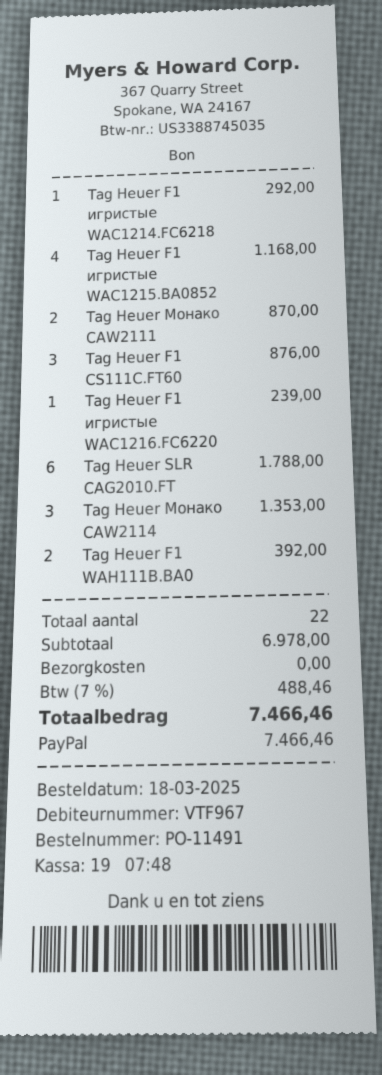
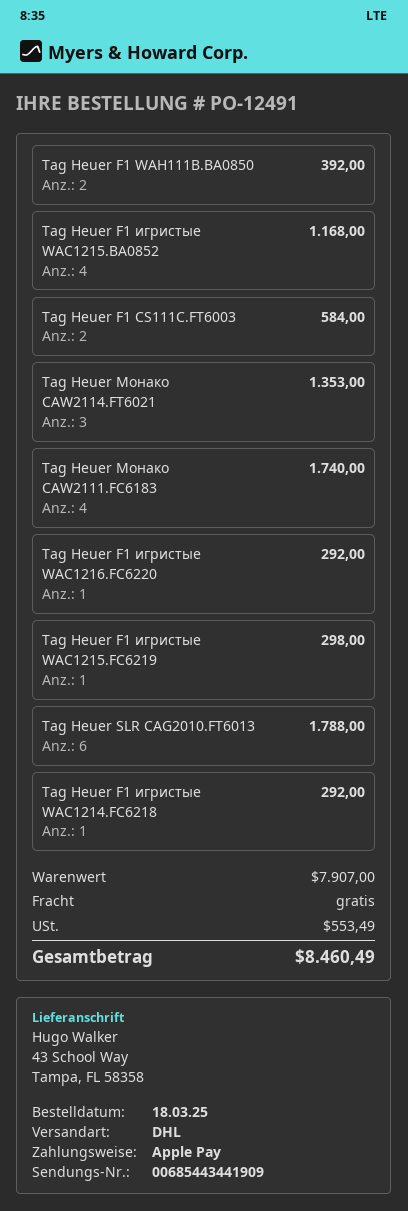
order number: PO-11491 -> PO-12491
payment method: PayPal -> Apple Pay
Tag Heuer Монако CAW2111: 2 for 870.00 -> 4 for 1740.00
Tag Heuer F1 CS111C.FT60: 3 for 876.00 -> 2 for 584.00
Tag Heuer F1 игристые WAC1216.FC6220: 1 for 239.00 -> 1 for 292.00
Tag Heuer F1 игристые WAC1215.FC6219: none -> 1 for 298.00
subtotal: 6978.00 -> 7907.00
tax: 488.46 -> 553.49
total: 7466.46 -> 8460.49

